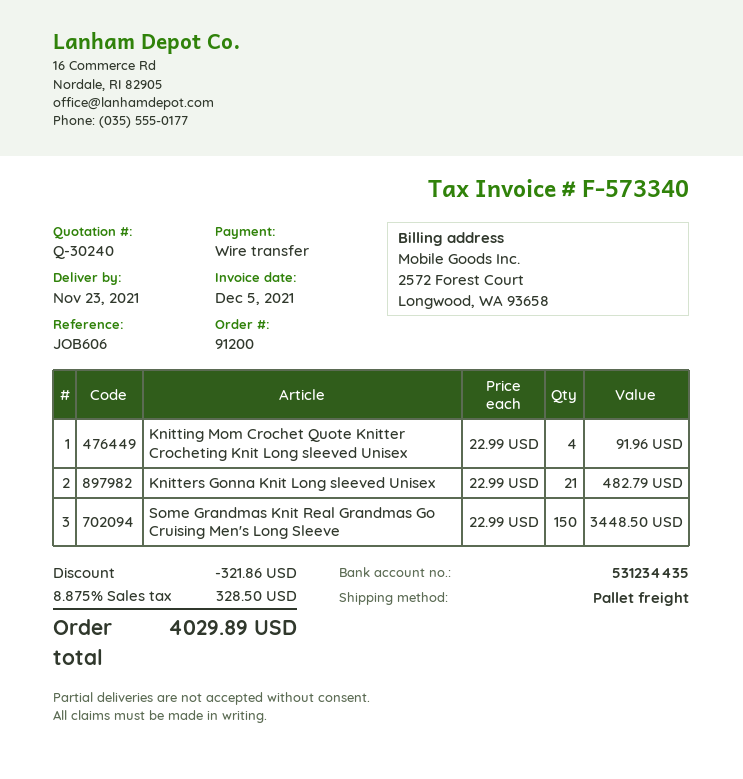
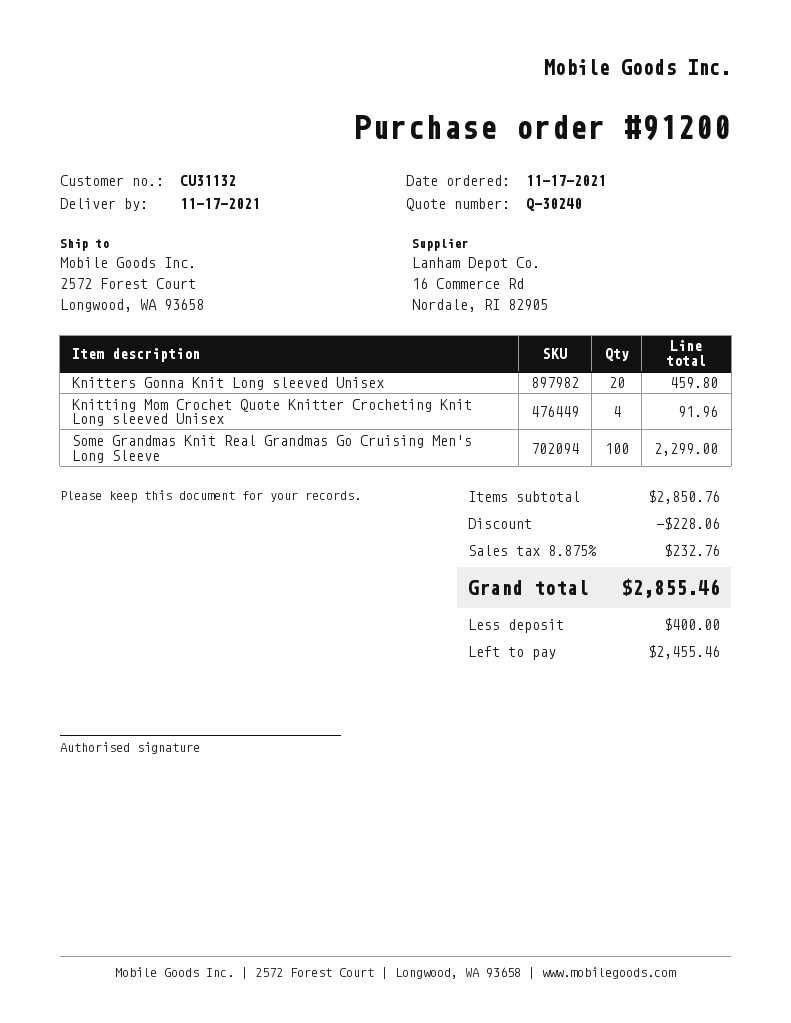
delivery date: 2021-11-23 -> 2021-11-17
Knitters Gonna Knit Long sleeved Unisex: 21 for 482.79 -> 20 for 459.80
Some Grandmas Knit Real Grandmas Go Cruising Men's Long Sleeve: 150 for 3448.50 -> 100 for 2299.00
discount: 321.86 -> 228.06
tax: 8.875% = 328.50 -> 8.875% = 232.76
total: 4029.89 -> 2855.46

